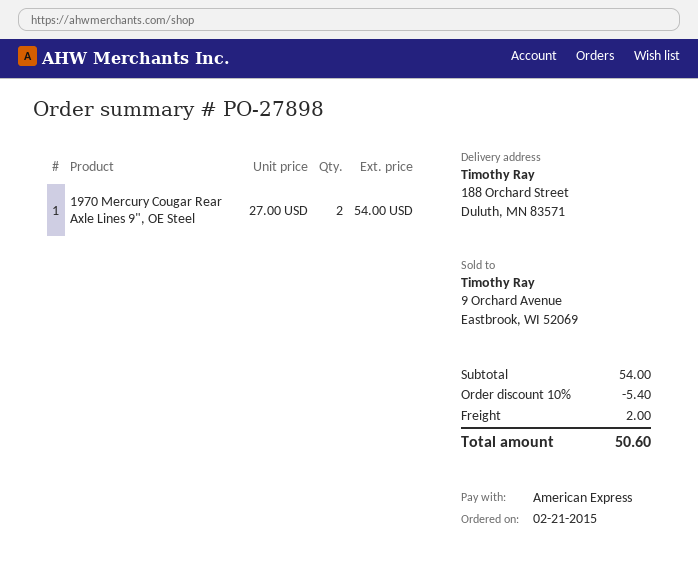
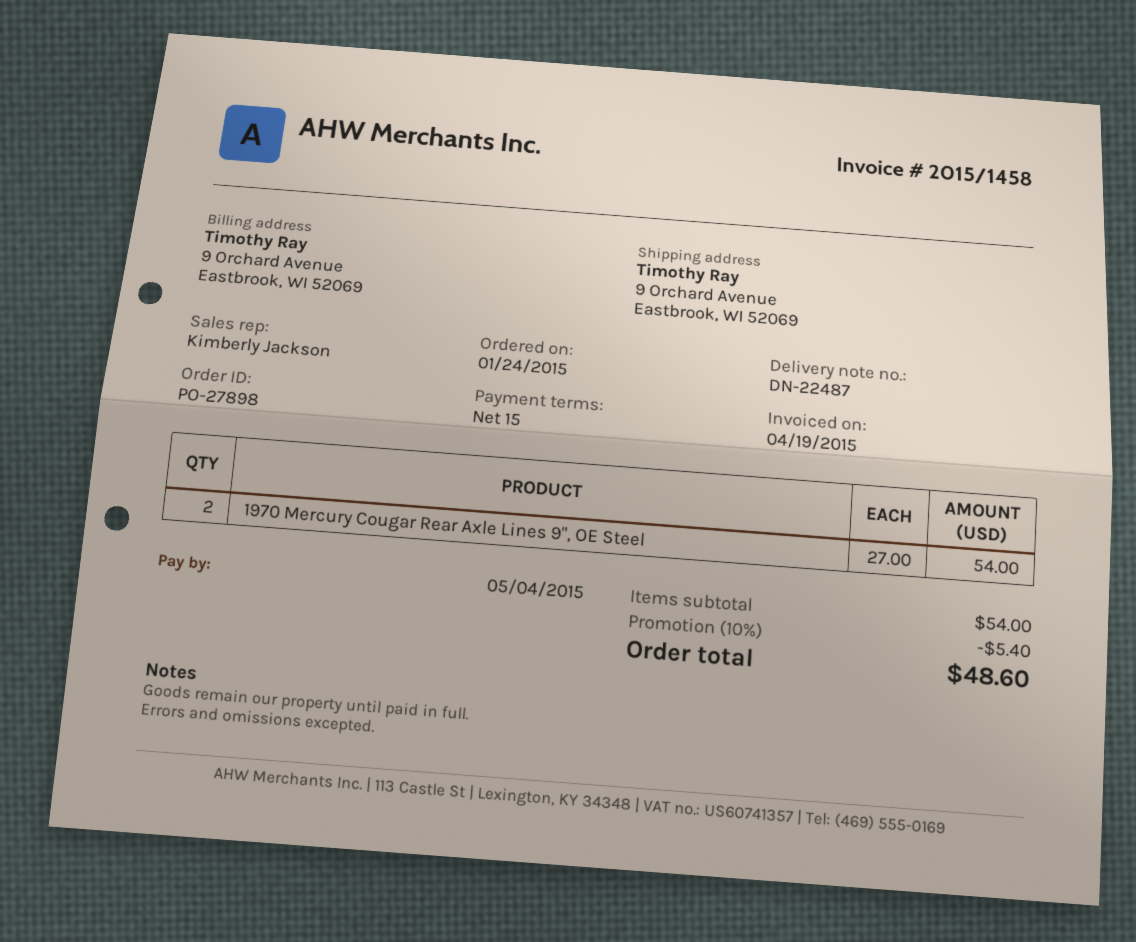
order date: 2015-02-21 -> 2015-01-24
ship to: 188 Orchard Street, Duluth, MN 83571 -> 9 Orchard Avenue, Eastbrook, WI 52069
shipping: 2.00 -> none
total: 50.60 -> 48.60

